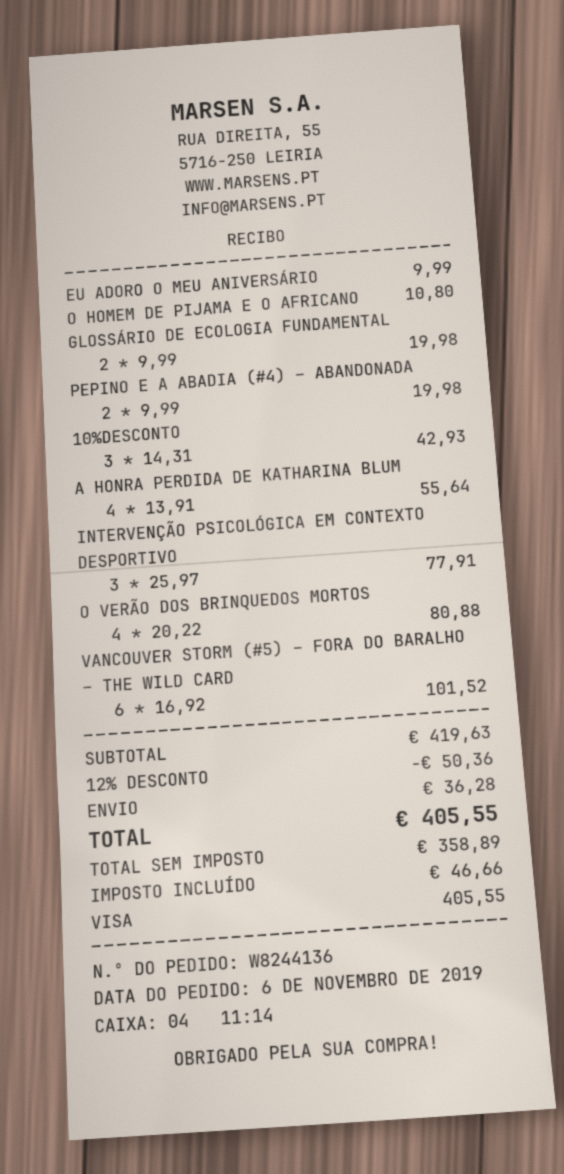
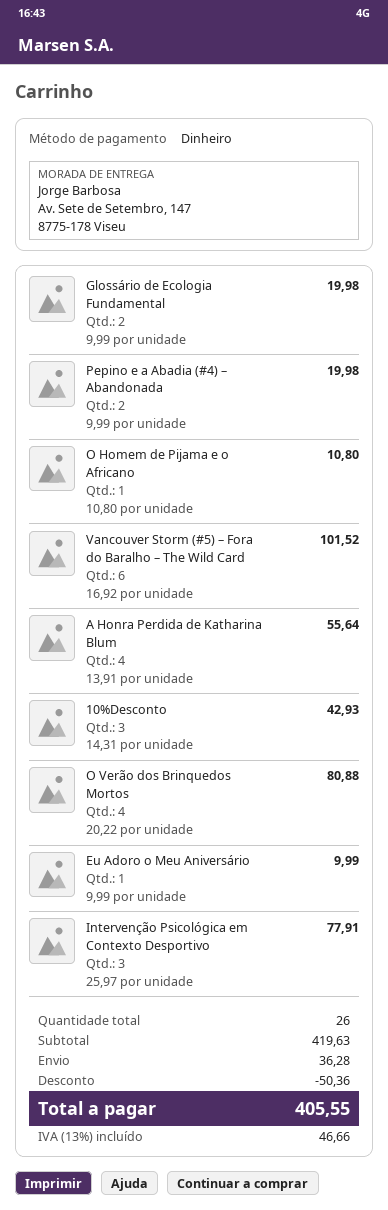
payment method: Visa -> cash

